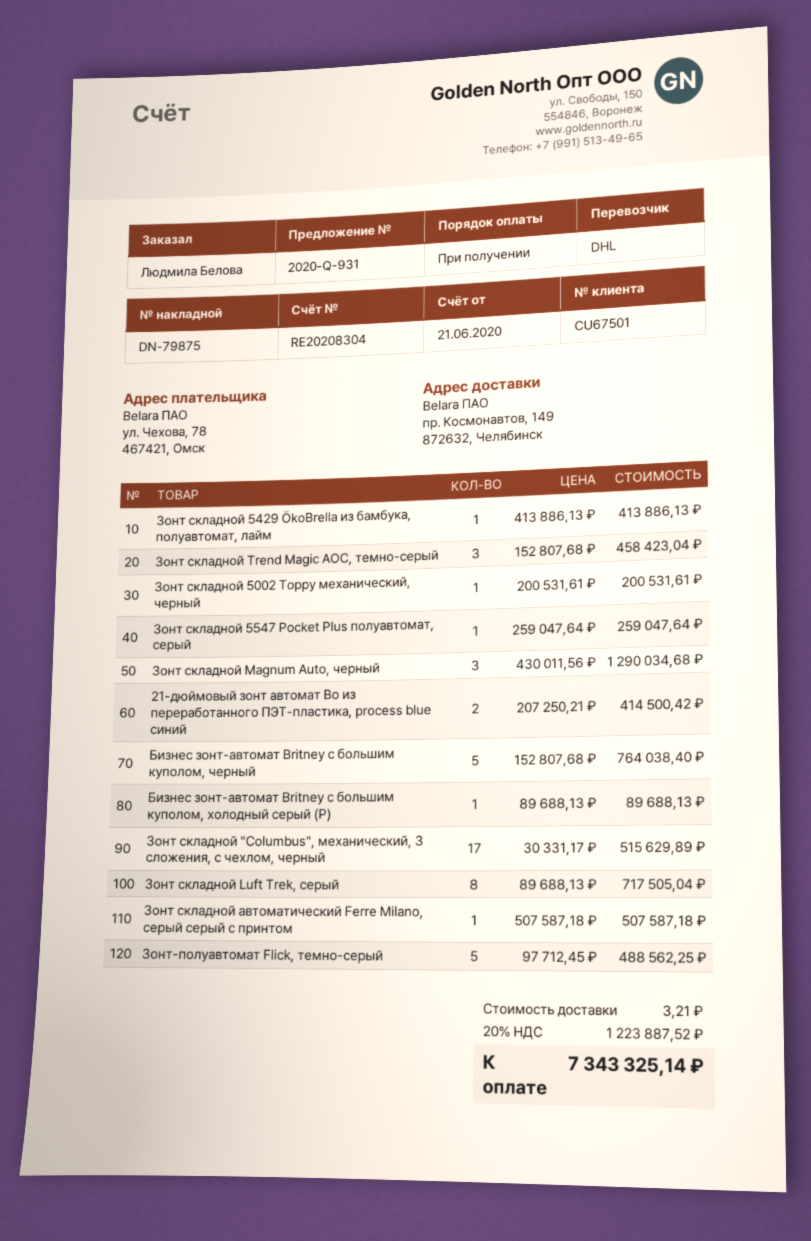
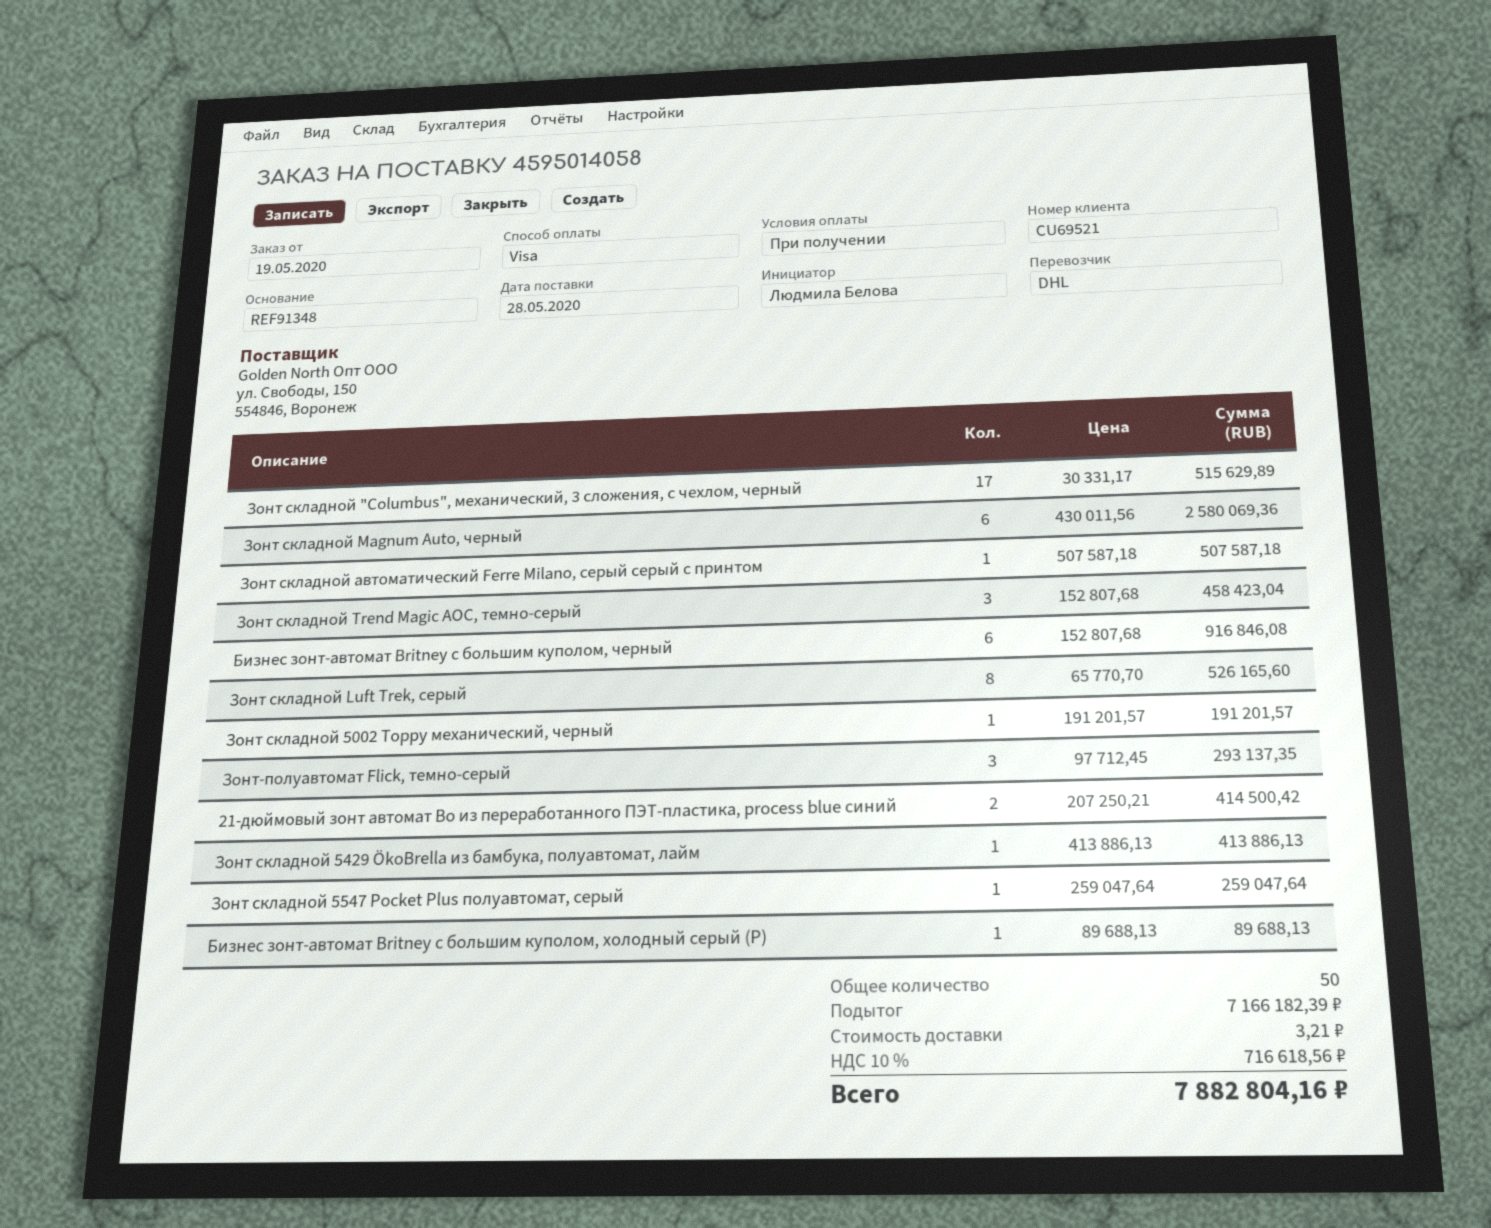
customer number: CU67501 -> CU69521
Зонт складной 5002 Toppy механический, черный: 1 x 200531.61 = 200531.61 -> 1 x 191201.57 = 191201.57
Зонт складной Magnum Auto, черный: 3 x 430011.56 = 1290034.68 -> 6 x 430011.56 = 2580069.36
Бизнес зонт-автомат Britney с большим куполом, черный: 5 x 152807.68 = 764038.40 -> 6 x 152807.68 = 916846.08
Зонт складной Luft Trek, серый: 8 x 89688.13 = 717505.04 -> 8 x 65770.70 = 526165.60
Зонт-полуавтомат Flick, темно-серый: 5 x 97712.45 = 488562.25 -> 3 x 97712.45 = 293137.35
tax: 20% = 1223887.52 -> 10% = 716618.56
total: 7343325.14 -> 7882804.16

